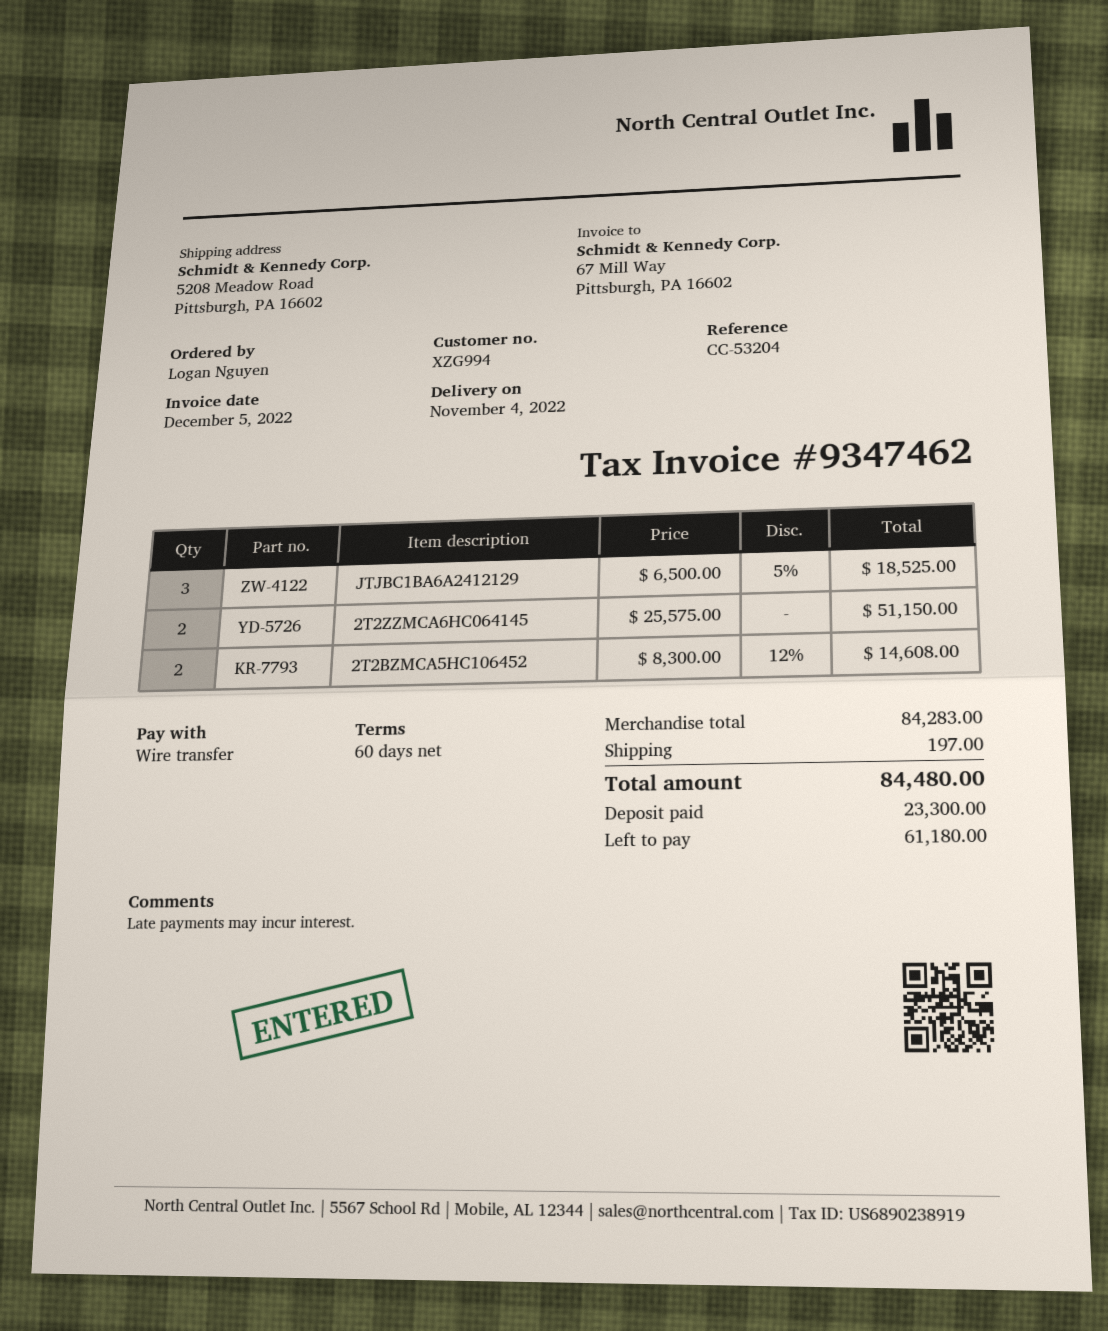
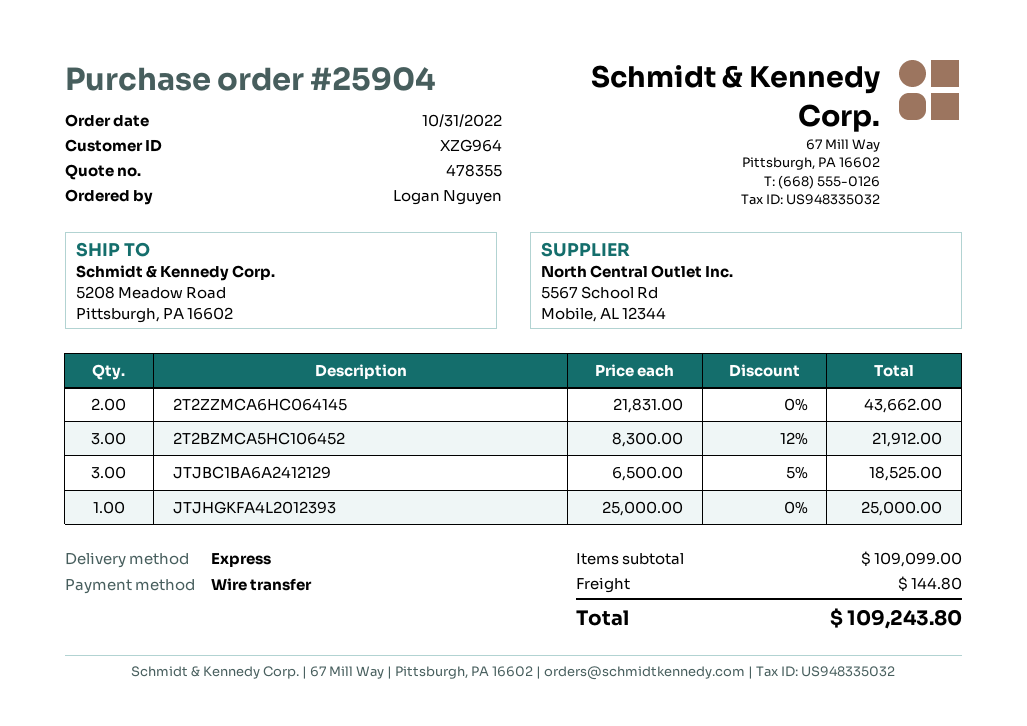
customer number: XZG994 -> XZG964
2T2ZZMCA6HC064145: 2 x 25575.00 = 51150.00 -> 2 x 21831.00 = 43662.00
2T2BZMCA5HC106452: 2 x 8300.00 - 12% = 14608.00 -> 3 x 8300.00 - 12% = 21912.00
JTJHGKFA4L2012393: none -> 1 x 25000.00 = 25000.00
subtotal: 84283.00 -> 109099.00
shipping: 197.00 -> 144.80
total: 84480.00 -> 109243.80

